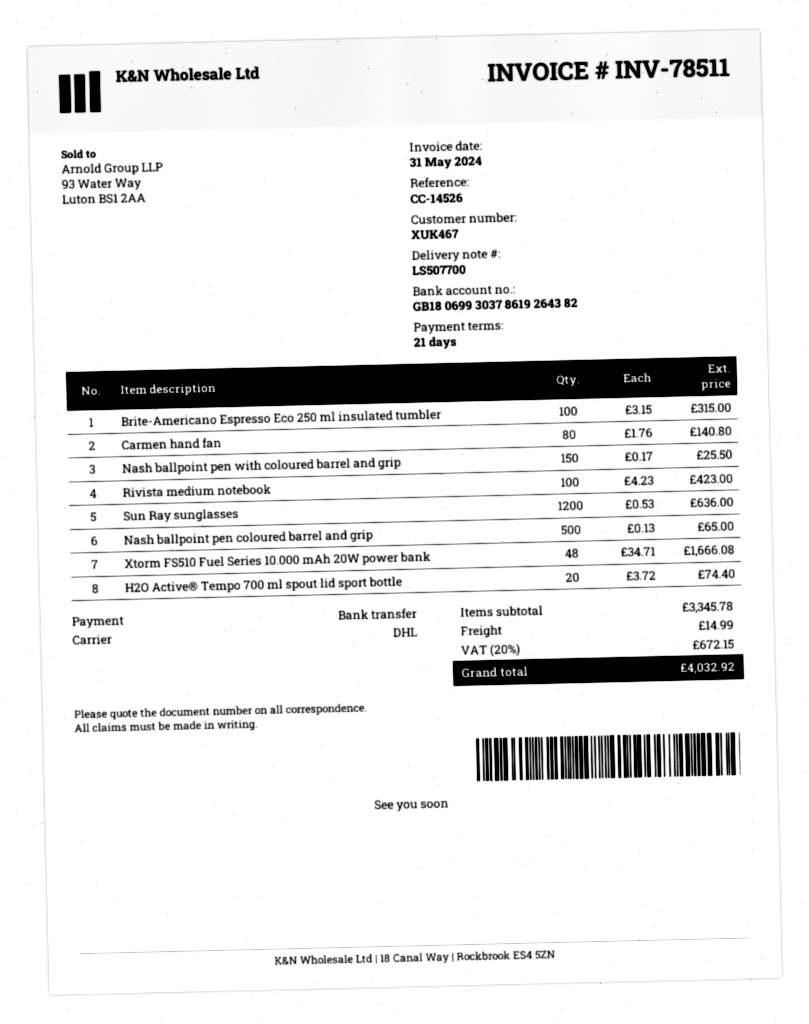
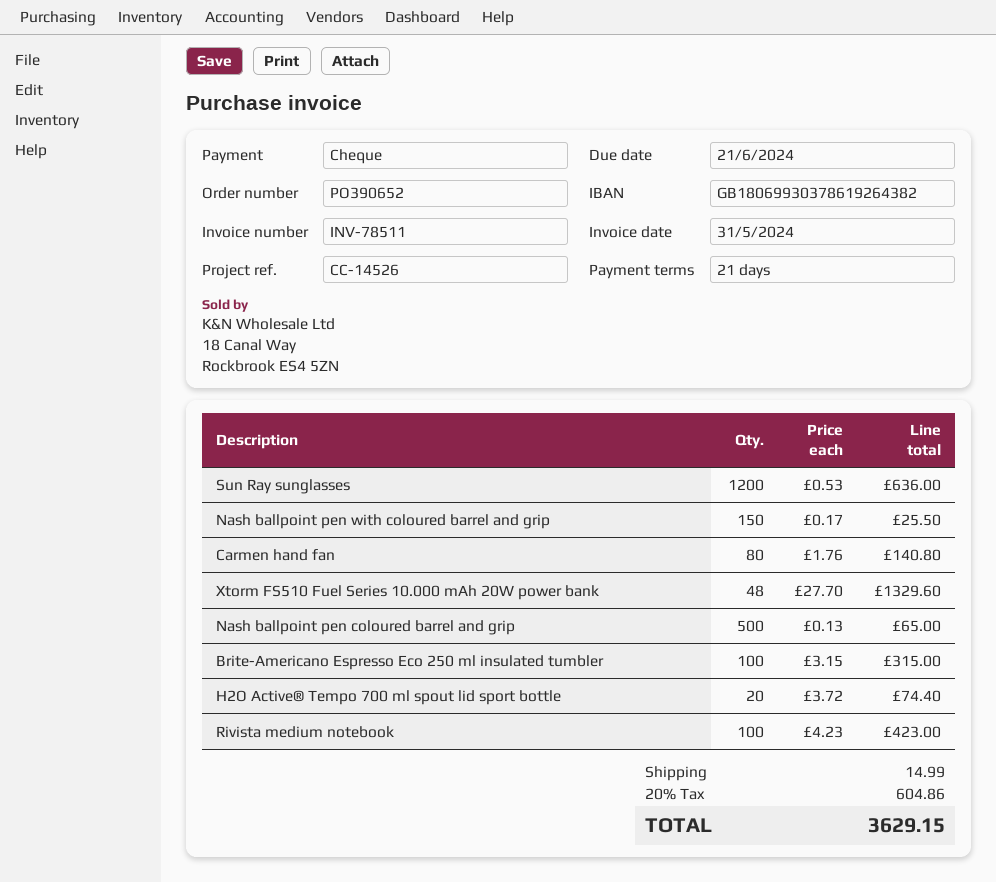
payment method: bank transfer -> cheque
Xtorm FS510 Fuel Series 10.000 mAh 20W power bank: 48 x 34.71 = 1666.08 -> 48 x 27.70 = 1329.60
tax: 20% = 672.15 -> 20% = 604.86
total: 4032.92 -> 3629.15

